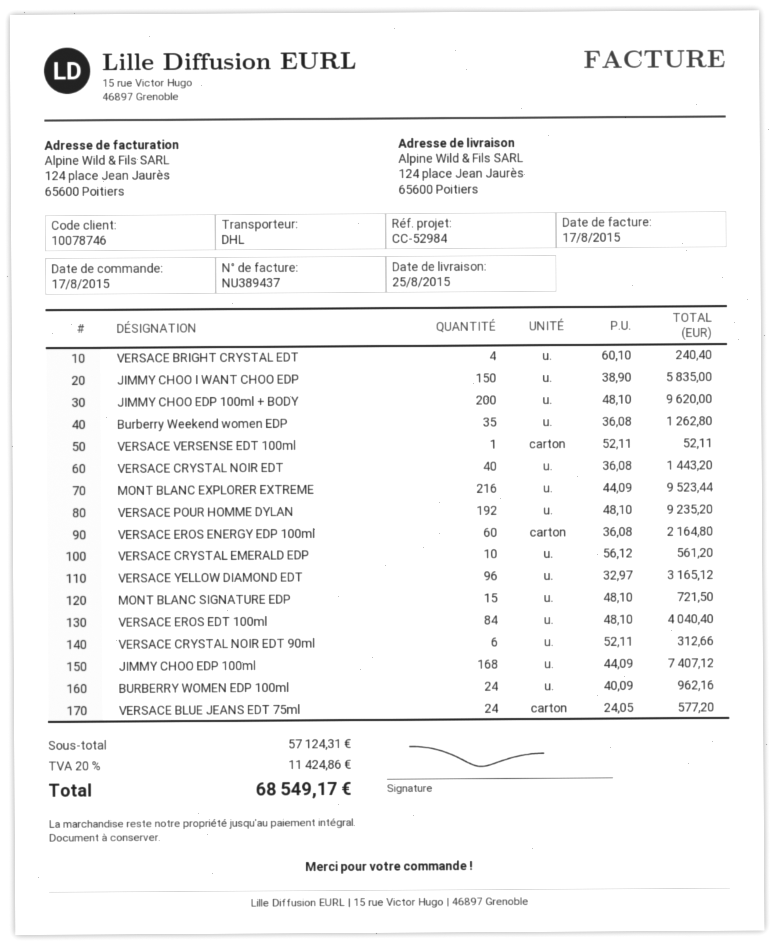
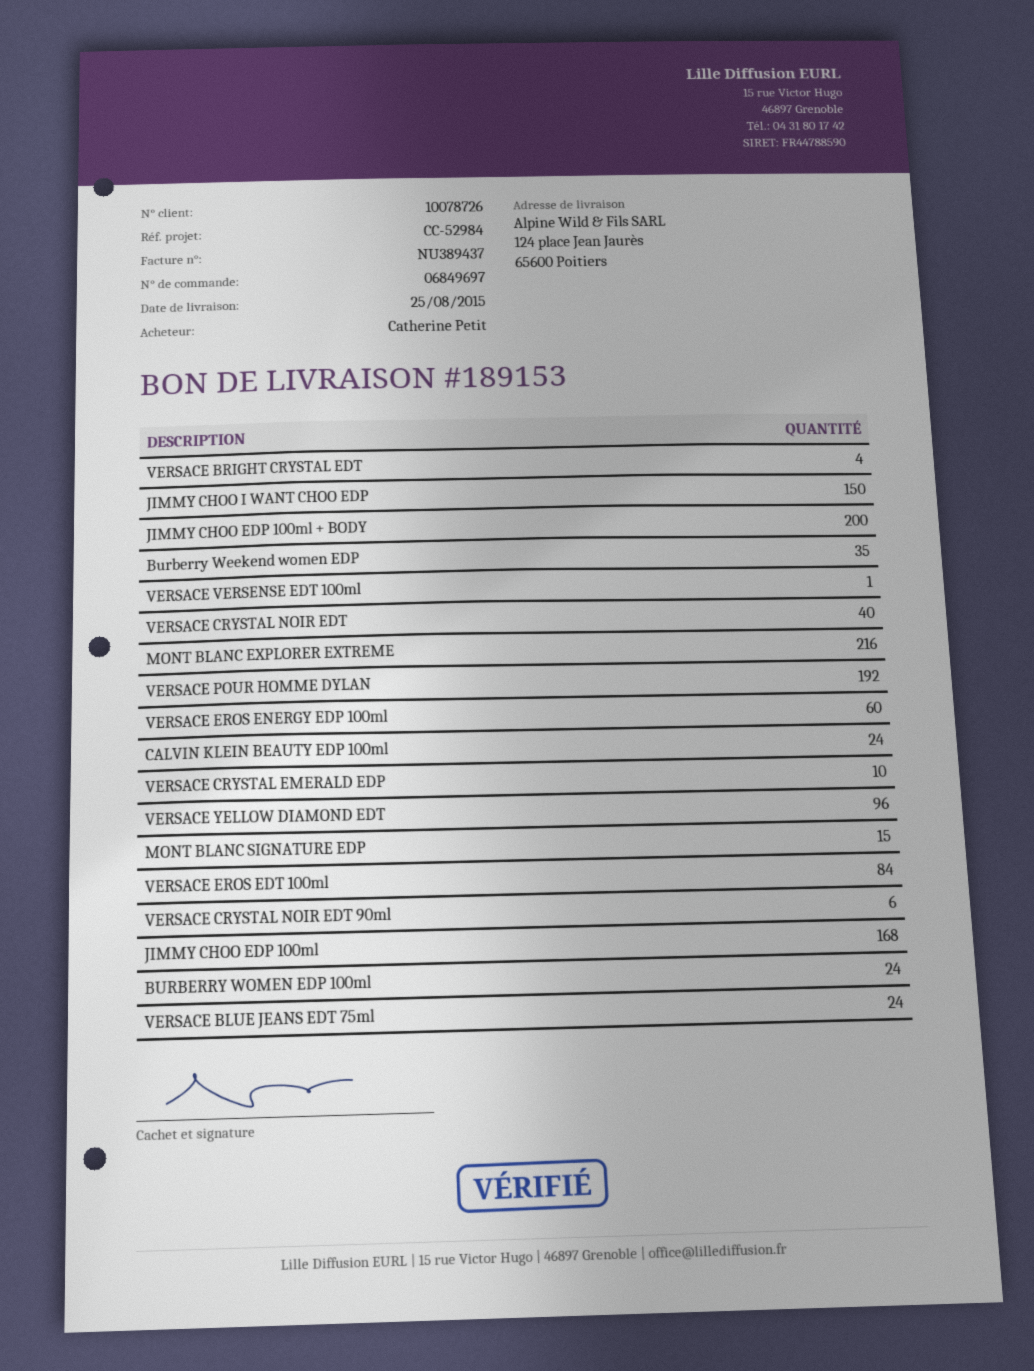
customer number: 10078746 -> 10078726
CALVIN KLEIN BEAUTY EDP 100ml: none -> 24

